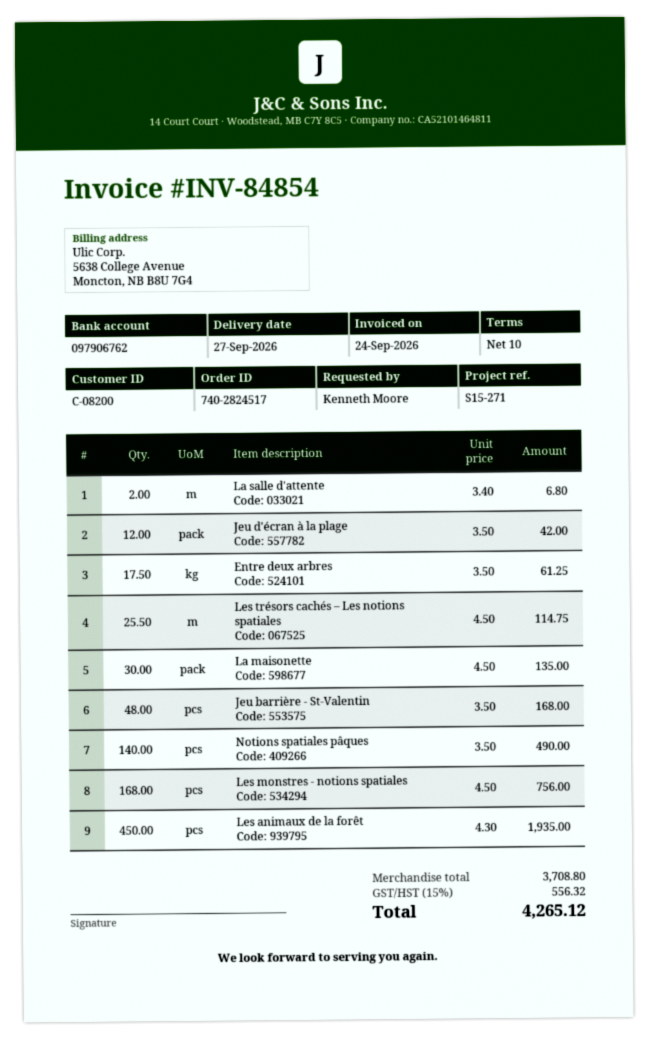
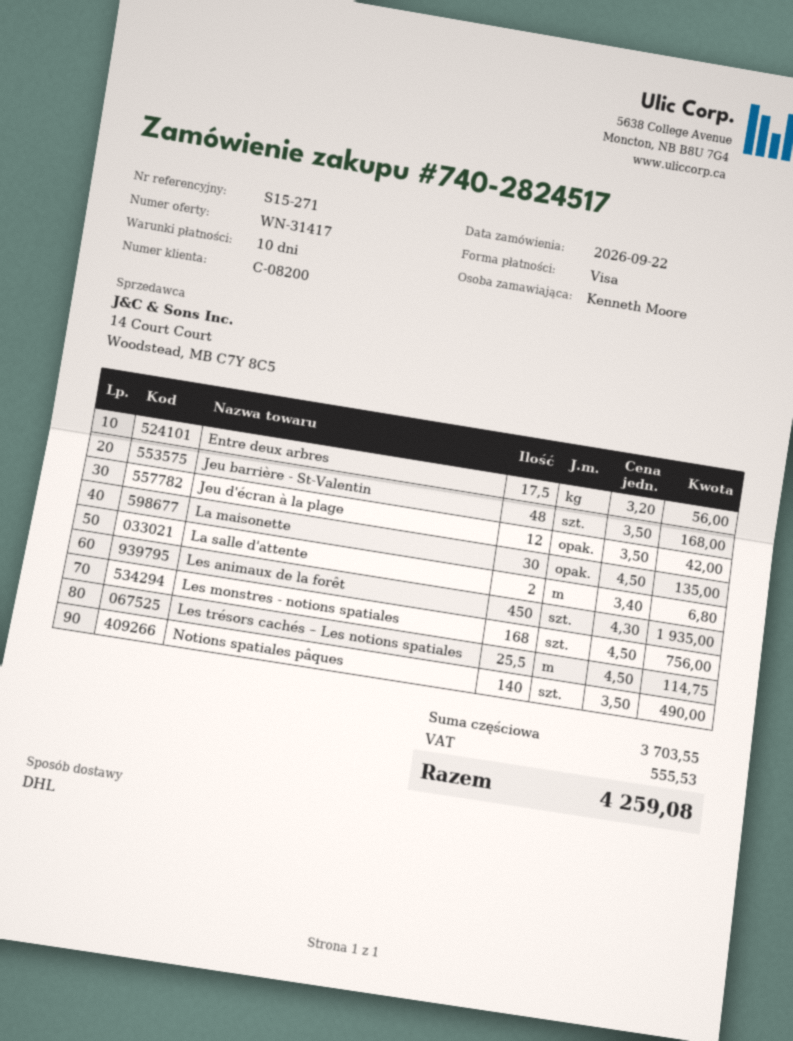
Entre deux arbres: 17.5 x 3.50 = 61.25 -> 17.5 x 3.20 = 56.00
subtotal: 3708.80 -> 3703.55
tax: 556.32 -> 555.53
total: 4265.12 -> 4259.08

